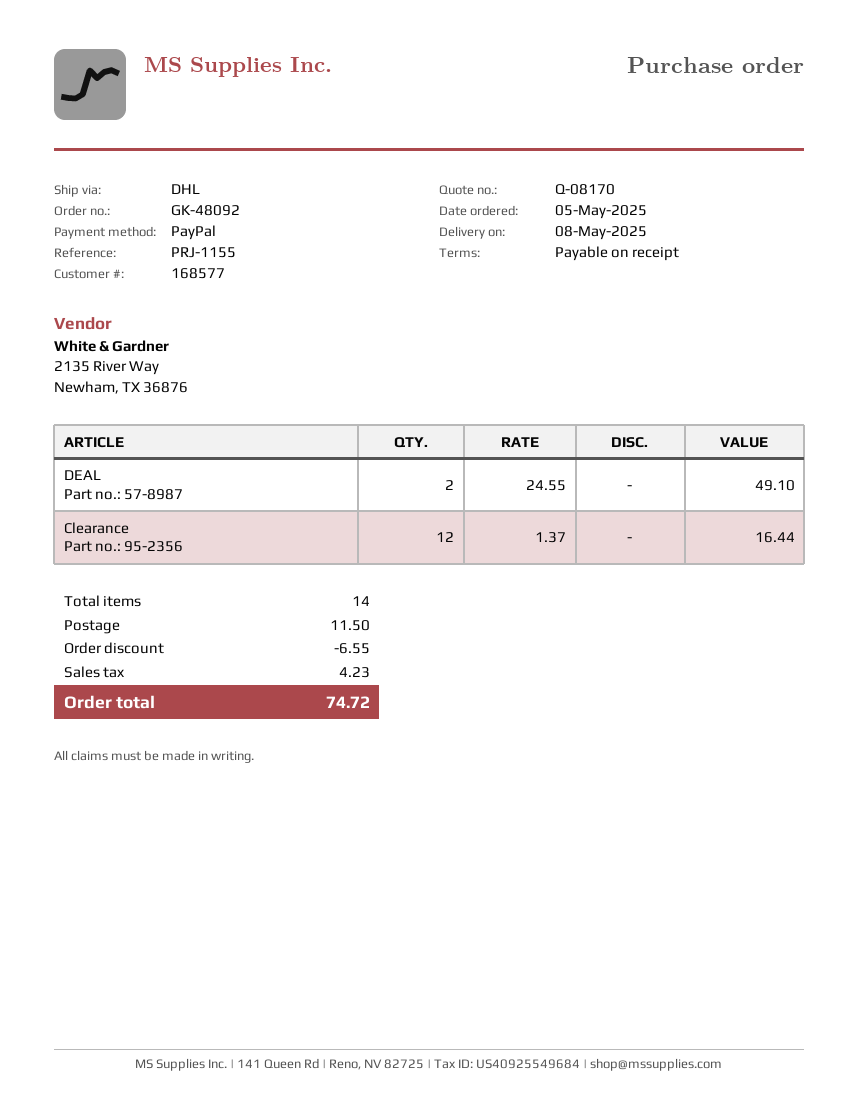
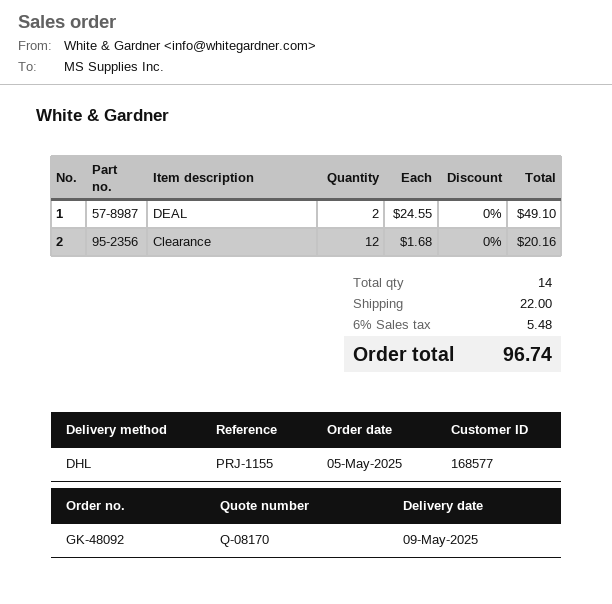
delivery date: 2025-05-08 -> 2025-05-09
Clearance: 12 x 1.37 = 16.44 -> 12 x 1.68 = 20.16
discount: 6.55 -> none
shipping: 11.50 -> 22.00
tax: 4.23 -> 5.48
total: 74.72 -> 96.74

